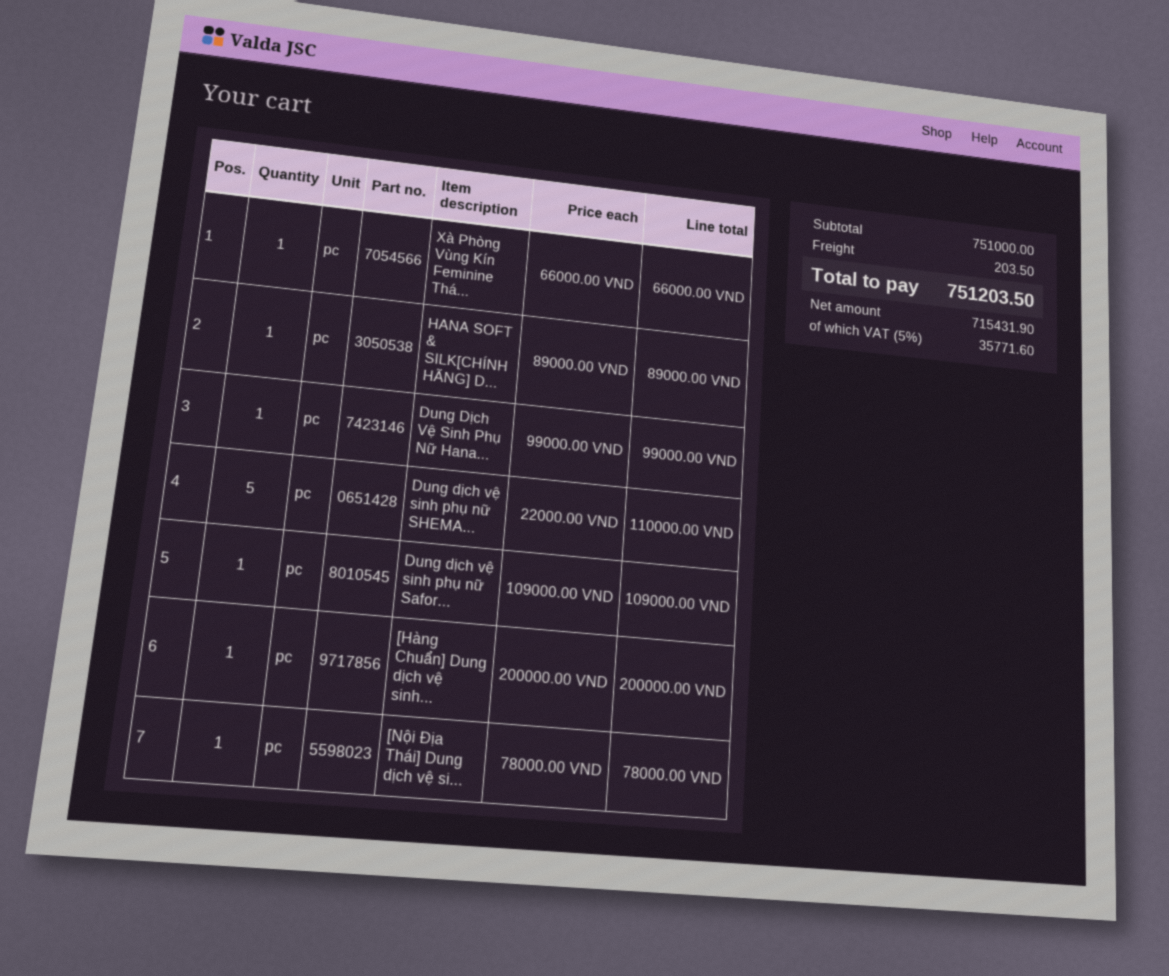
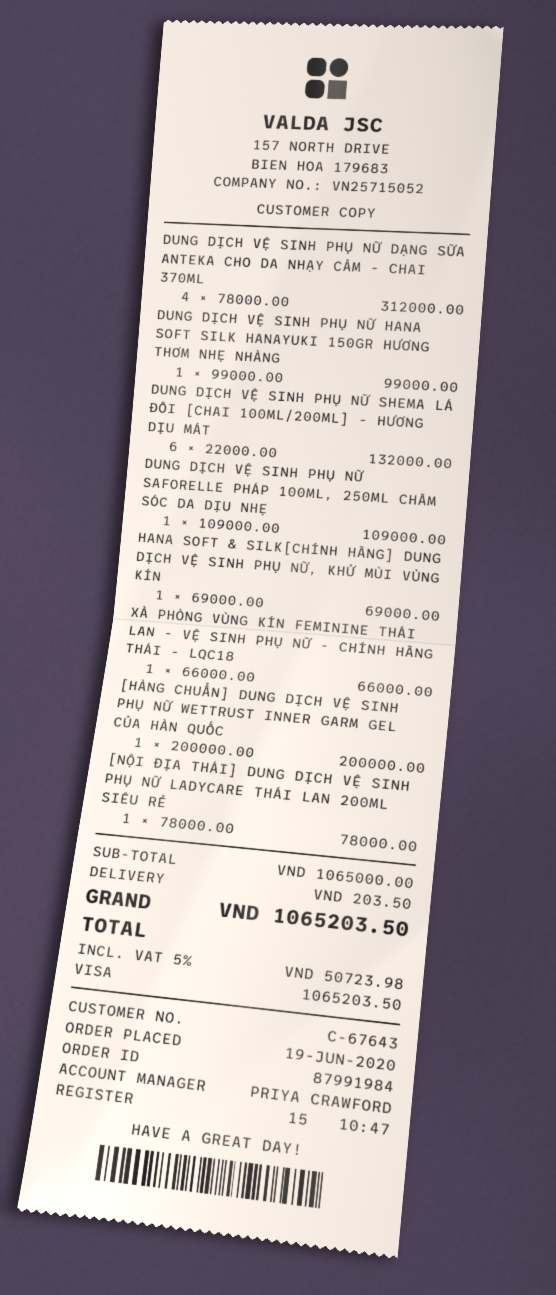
HANA SOFT & SILK[CHÍNH HÃNG] D...: 1 x 89000.00 = 89000.00 -> 1 x 69000.00 = 69000.00
Dung dịch vệ sinh phụ nữ SHEMA...: 5 x 22000.00 = 110000.00 -> 6 x 22000.00 = 132000.00
DUNG DỊCH VỆ SINH PHỤ NỮ DẠNG SỮA ANTEKA CHO DA NHẠY CẢM - CHAI 370ML: none -> 4 x 78000.00 = 312000.00
subtotal: 751000.00 -> 1065000.00
tax: 5% = 35771.60 -> 5% = 50723.98
total: 751203.50 -> 1065203.50

